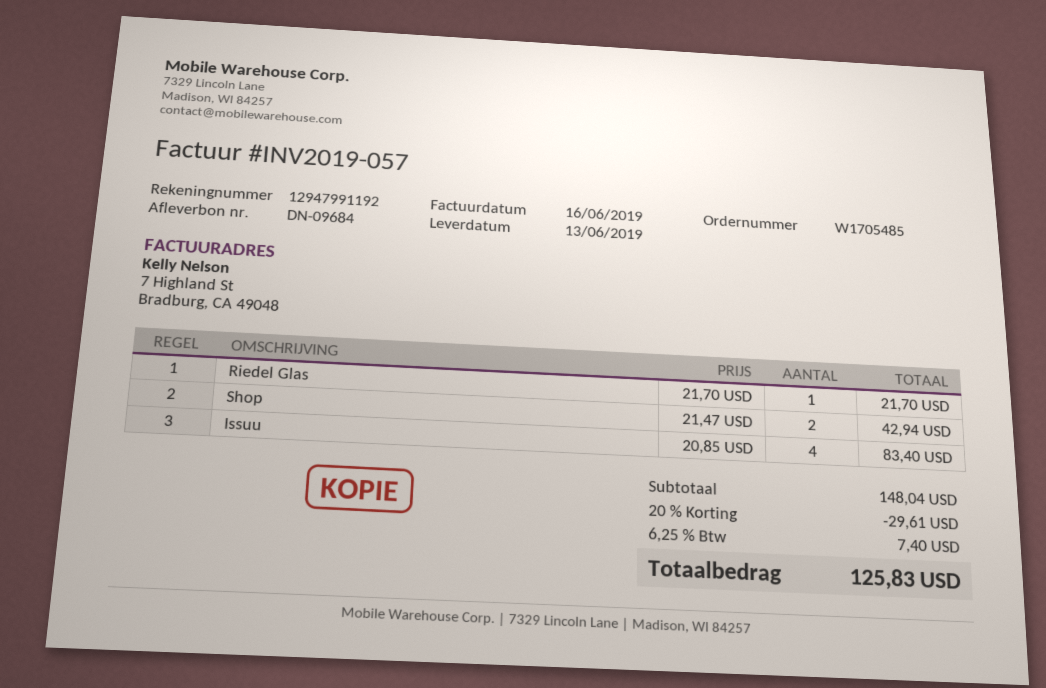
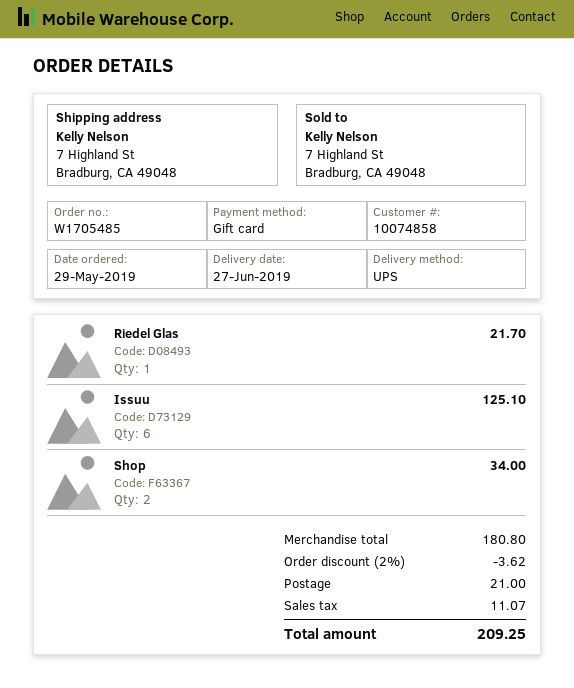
delivery date: 2019-06-13 -> 2019-06-27
Shop: 2 for 42.94 -> 2 for 34.00
Issuu: 4 for 83.40 -> 6 for 125.10
subtotal: 148.04 -> 180.80
discount: 20% = 29.61 -> 2% = 3.62
shipping: none -> 21.00
tax: 7.40 -> 11.07
total: 125.83 -> 209.25

